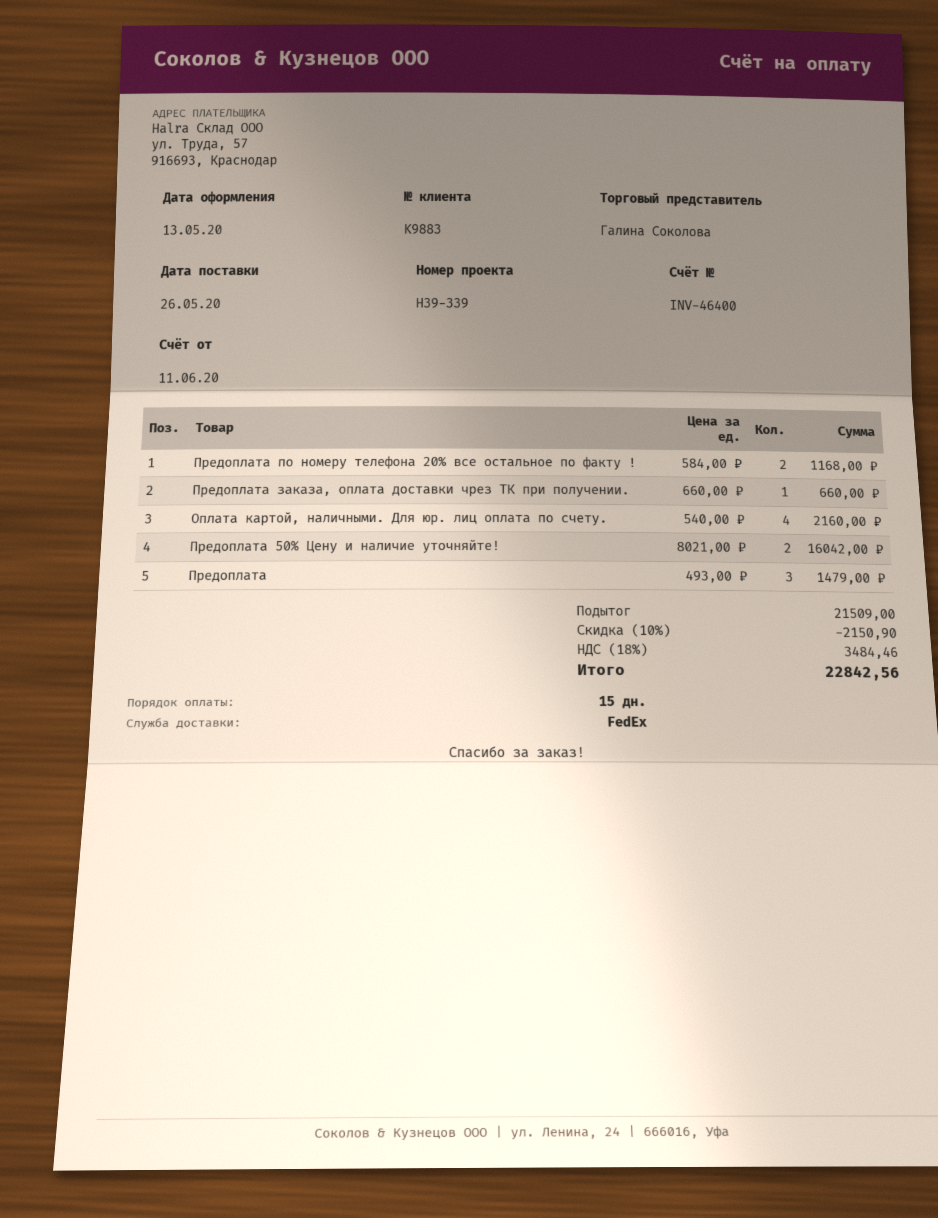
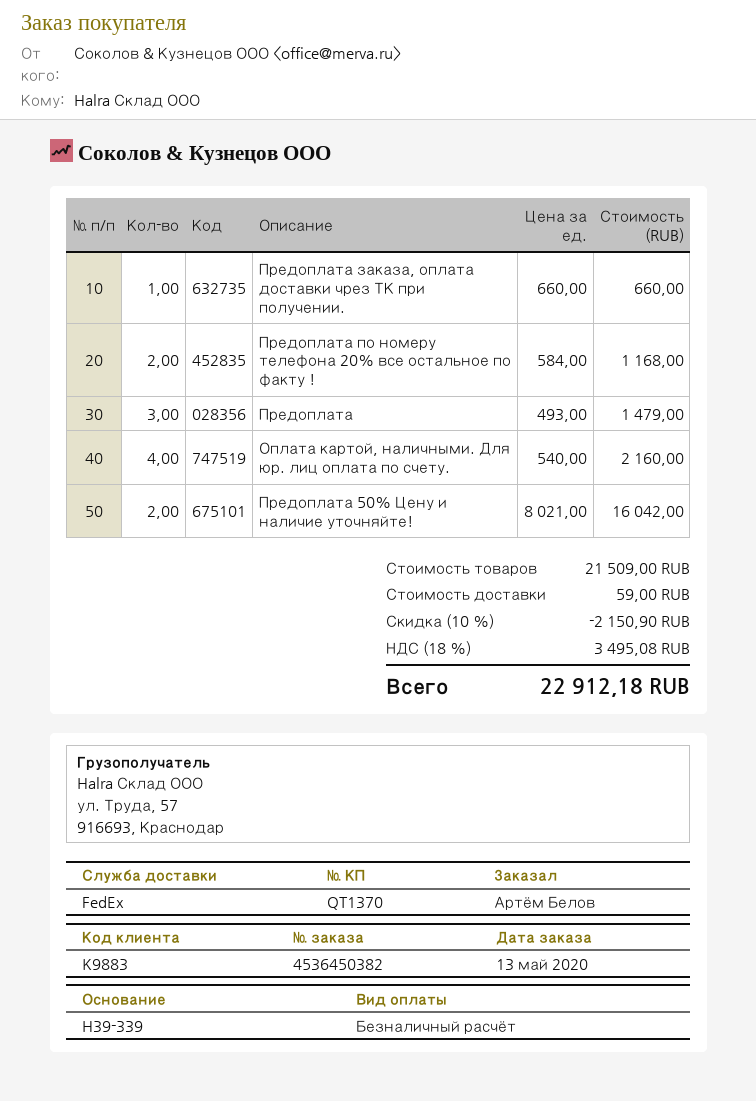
shipping: none -> 59.00
tax: 18% = 3484.46 -> 18% = 3495.08
total: 22842.56 -> 22912.18

